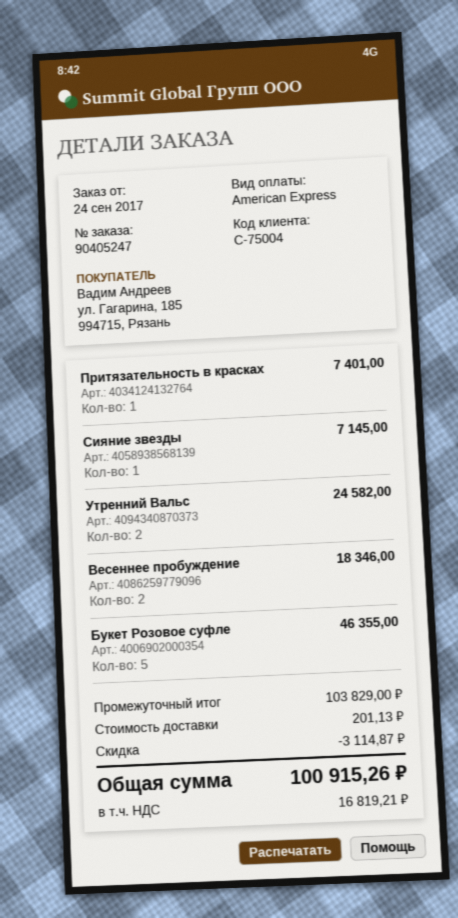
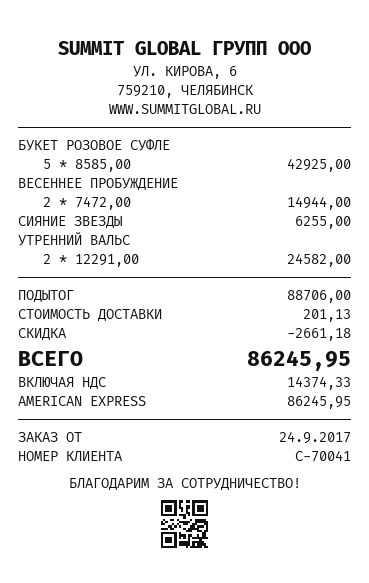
customer number: C-75004 -> C-70041
Притязательность в красках: 1 for 7401.00 -> none
Сияние звезды: 1 for 7145.00 -> 1 for 6255.00
Весеннее пробуждение: 2 for 18346.00 -> 2 for 14944.00
Букет Розовое суфле: 5 for 46355.00 -> 5 for 42925.00
subtotal: 103829.00 -> 88706.00
discount: 3114.87 -> 2661.18
tax: 16819.21 -> 14374.33
total: 100915.26 -> 86245.95

